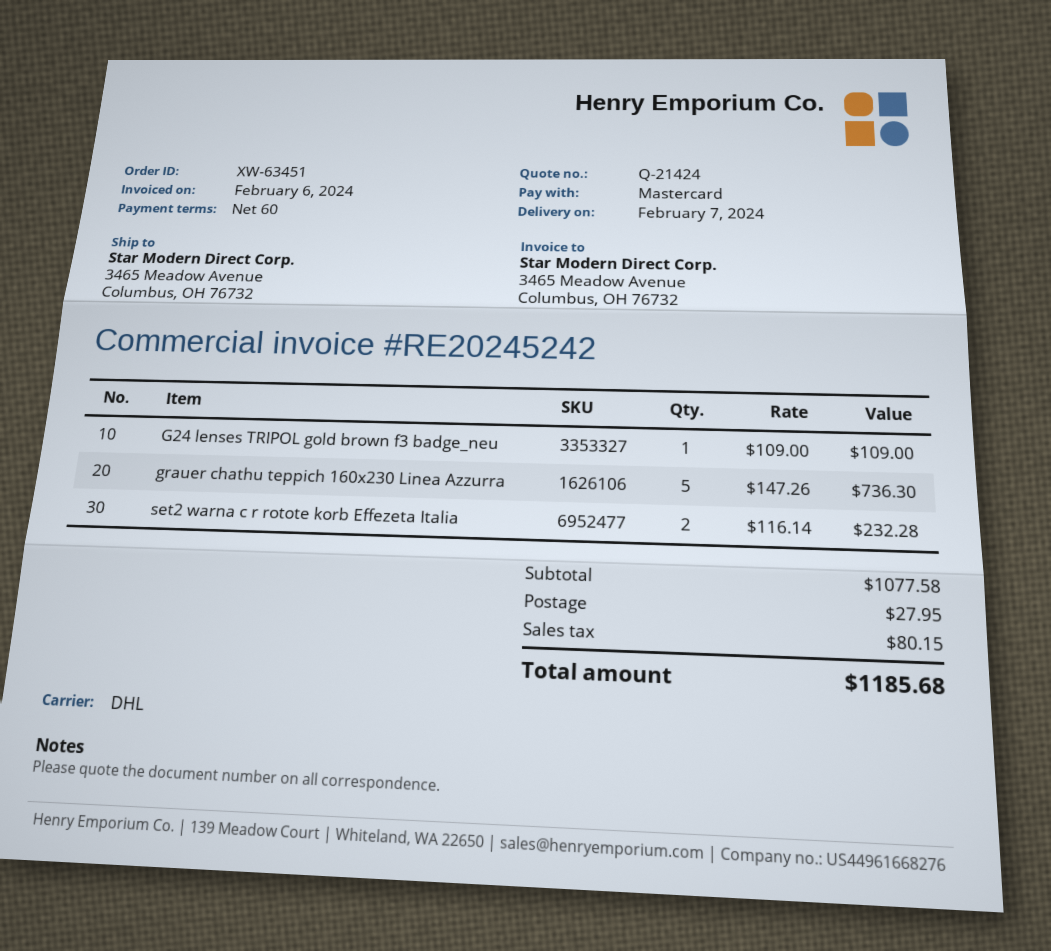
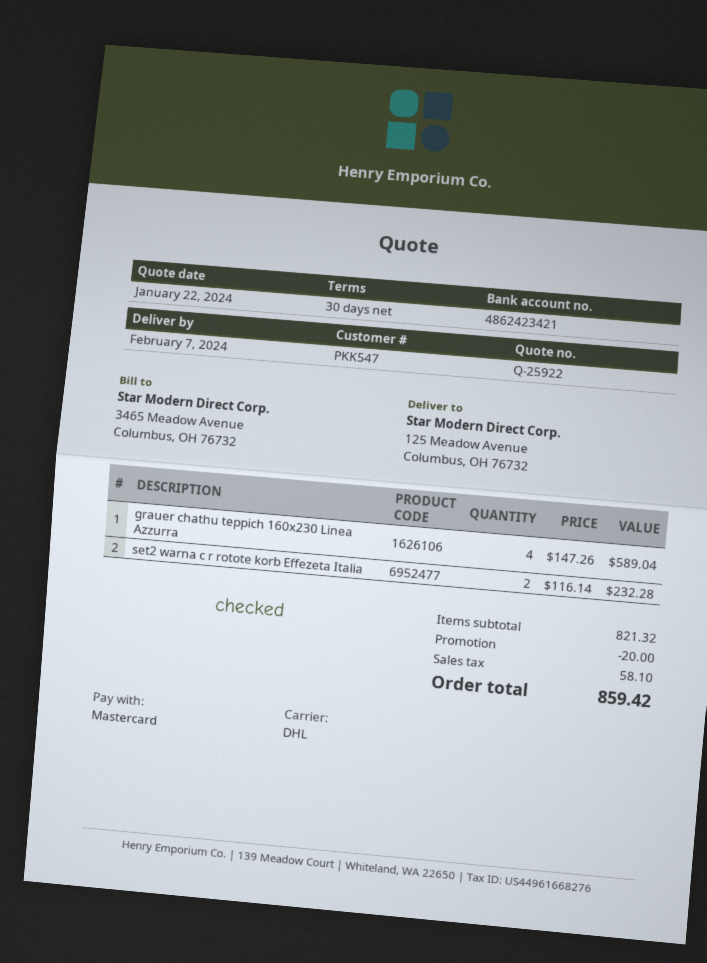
quote number: Q-21424 -> Q-25922
payment terms: 60 days -> 30 days
ship to: 3465 Meadow Avenue, Columbus, OH 76732 -> 125 Meadow Avenue, Columbus, OH 76732
G24 lenses TRIPOL gold brown f3 badge_neu: 1 x 109.00 = 109.00 -> none
grauer chathu teppich 160x230 Linea Azzurra: 5 x 147.26 = 736.30 -> 4 x 147.26 = 589.04
subtotal: 1077.58 -> 821.32
discount: none -> 20.00
shipping: 27.95 -> none
tax: 80.15 -> 58.10
total: 1185.68 -> 859.42

